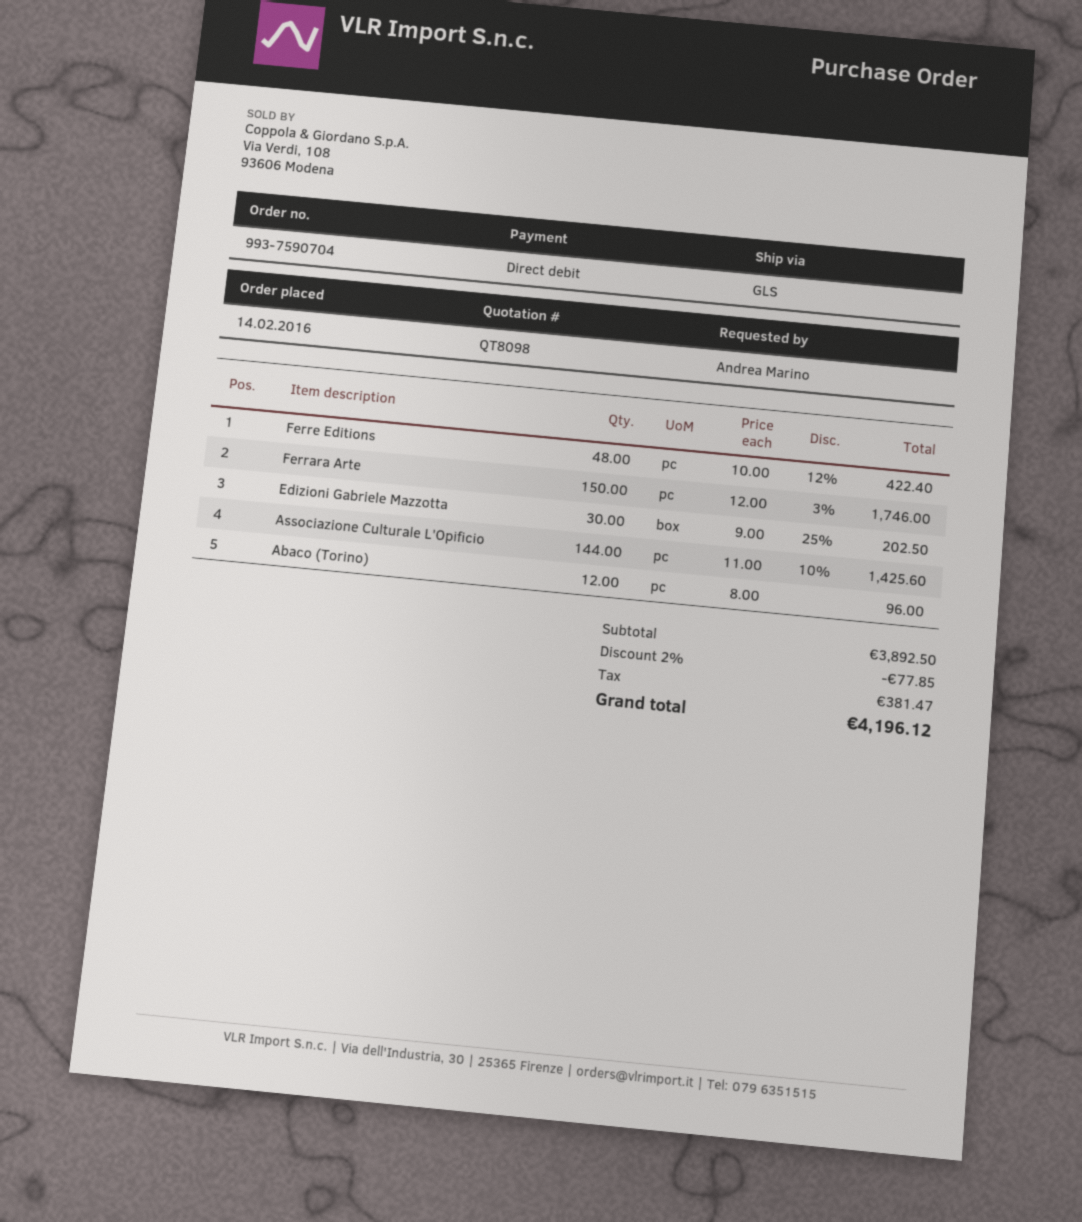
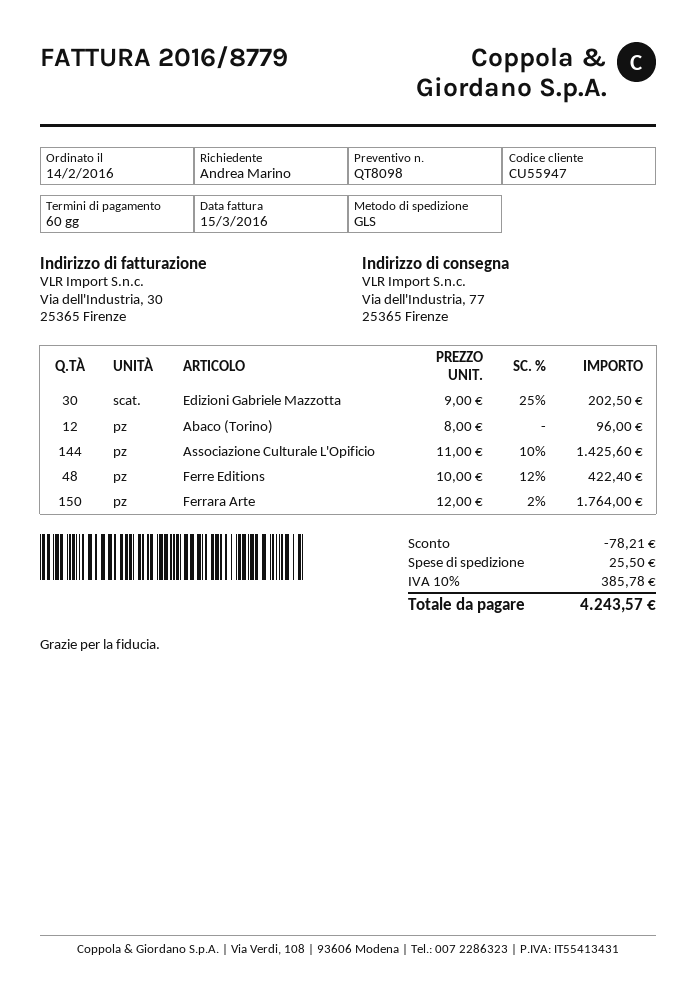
Ferrara Arte: 150 x 12.00 - 3% = 1746.00 -> 150 x 12.00 - 2% = 1764.00
discount: 77.85 -> 78.21
shipping: none -> 25.50
tax: 381.47 -> 385.78
total: 4196.12 -> 4243.57

